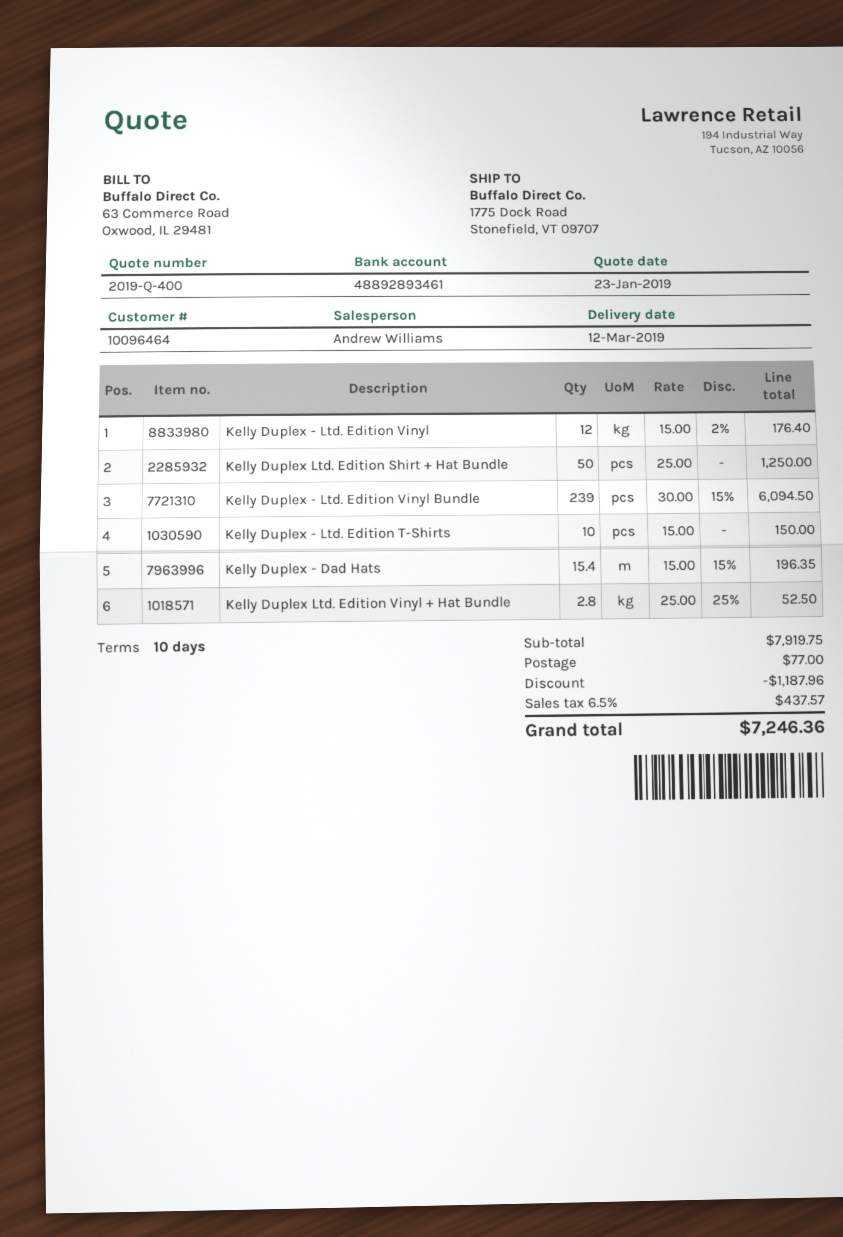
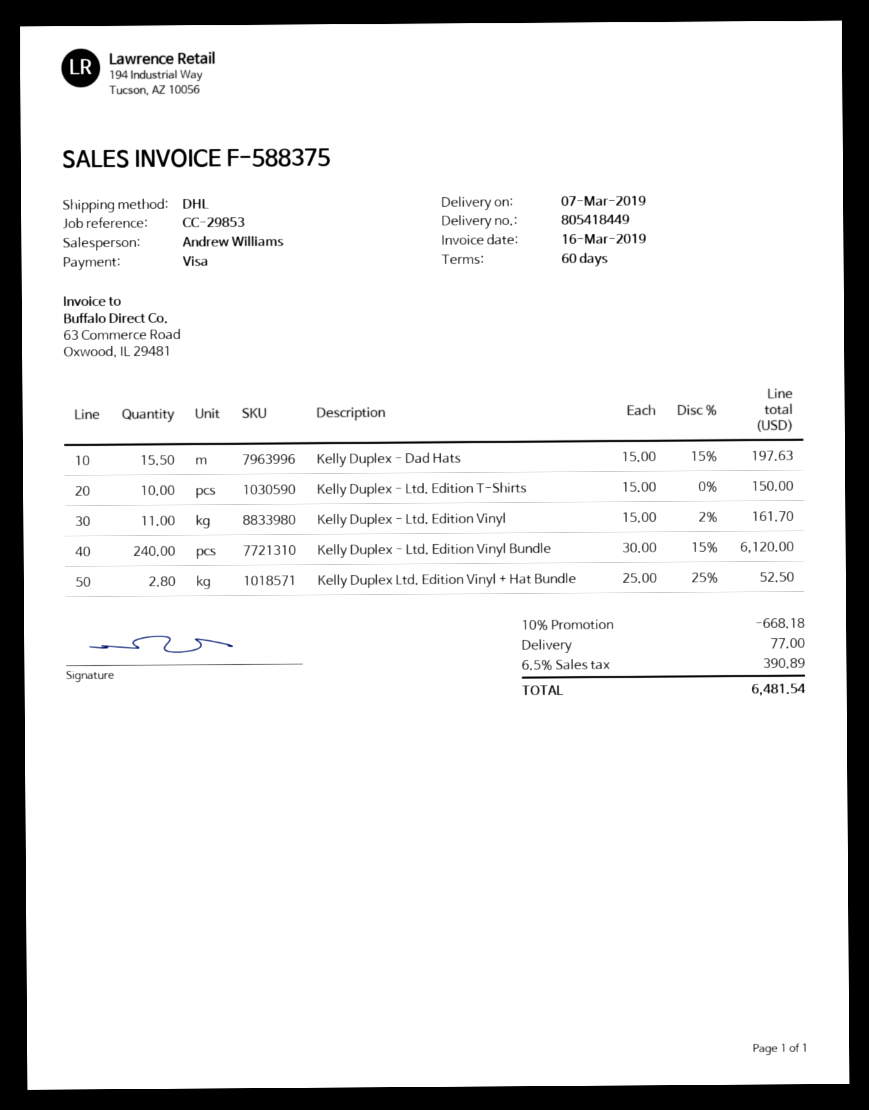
delivery date: 2019-03-12 -> 2019-03-07
payment terms: 10 days -> 60 days
Kelly Duplex - Ltd. Edition Vinyl: 12 x 15.00 - 2% = 176.40 -> 11 x 15.00 - 2% = 161.70
Kelly Duplex Ltd. Edition Shirt + Hat Bundle: 50 x 25.00 = 1250.00 -> none
Kelly Duplex - Ltd. Edition Vinyl Bundle: 239 x 30.00 - 15% = 6094.50 -> 240 x 30.00 - 15% = 6120.00
Kelly Duplex - Dad Hats: 15.4 x 15.00 - 15% = 196.35 -> 15.5 x 15.00 - 15% = 197.63
discount: 1187.96 -> 668.18
tax: 6.5% = 437.57 -> 6.5% = 390.89
total: 7246.36 -> 6481.54

